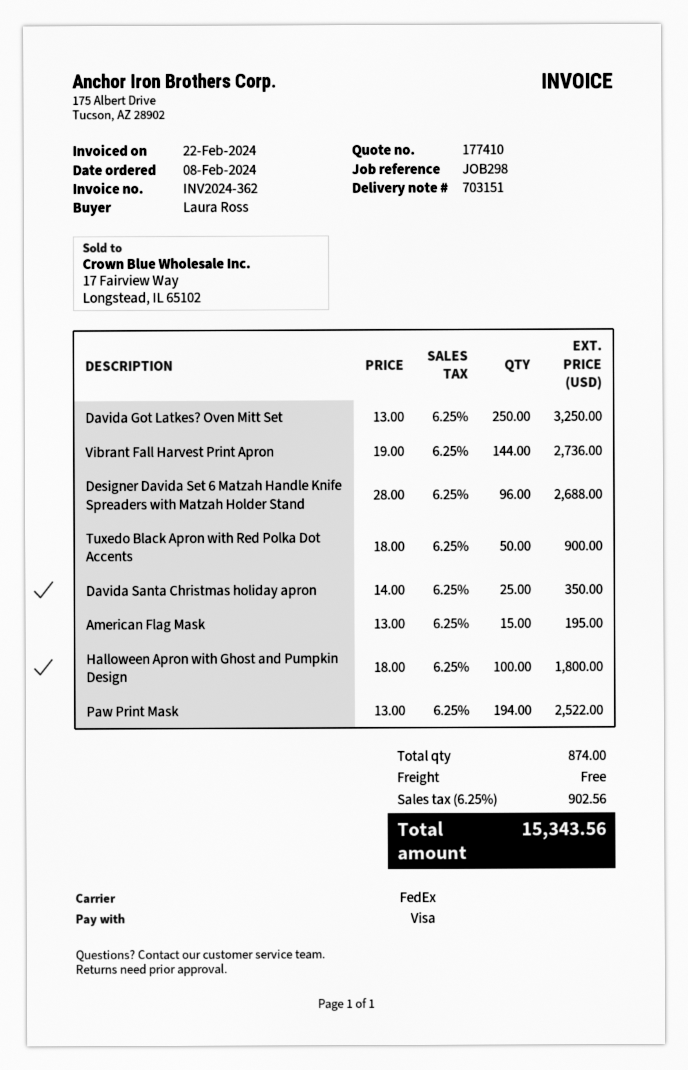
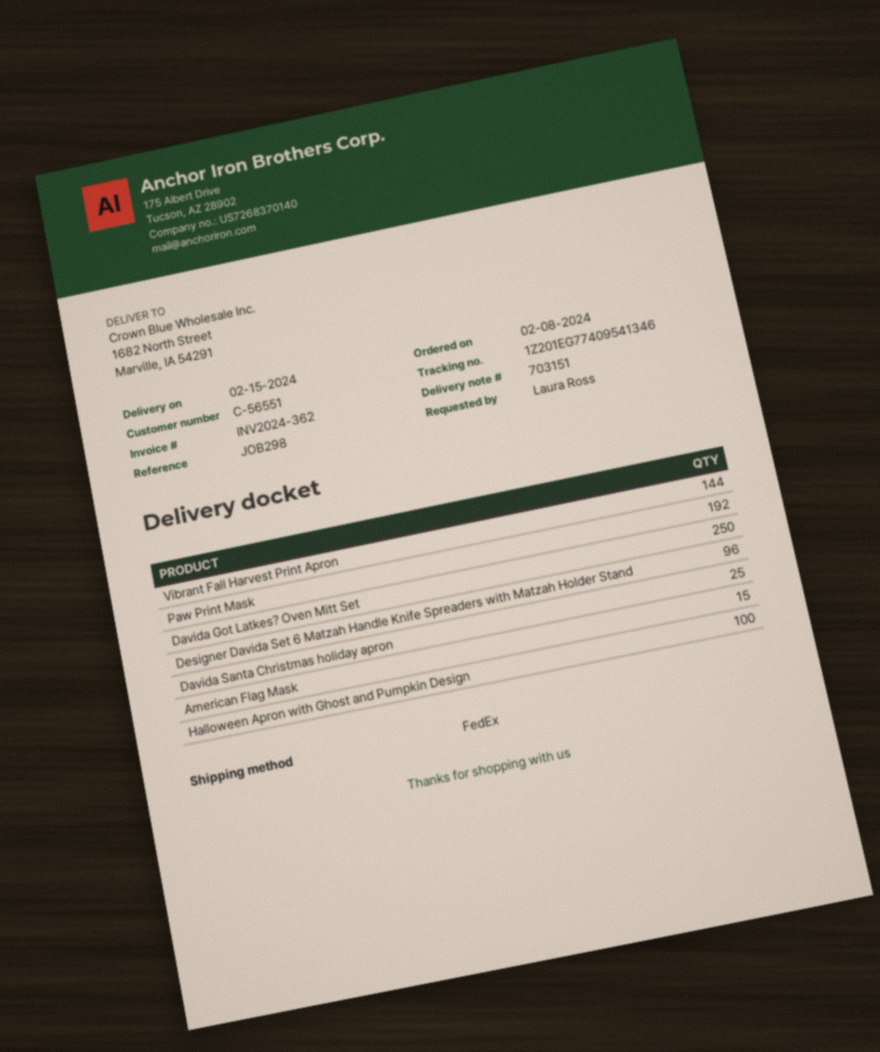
Tuxedo Black Apron with Red Polka Dot Accents: 50 -> none
Paw Print Mask: 194 -> 192

